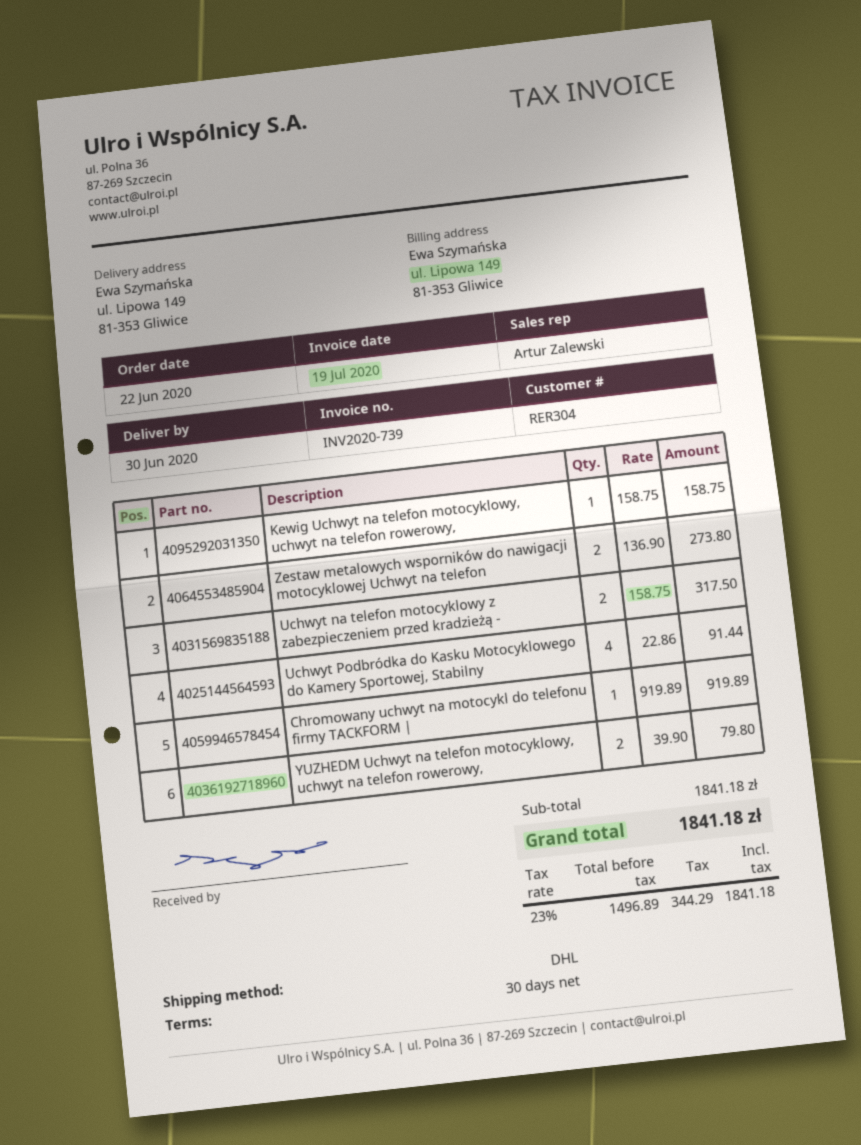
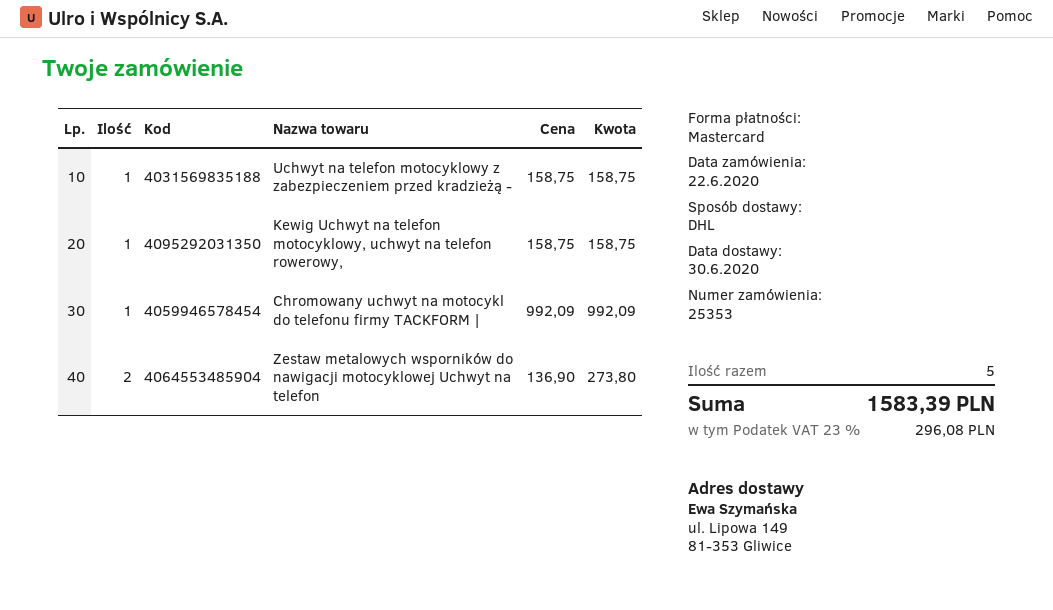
Uchwyt na telefon motocyklowy z zabezpieczeniem przed kradzieżą -: 2 x 158.75 = 317.50 -> 1 x 158.75 = 158.75
Uchwyt Podbródka do Kasku Motocyklowego do Kamery Sportowej, Stabilny: 4 x 22.86 = 91.44 -> none
Chromowany uchwyt na motocykl do telefonu firmy TACKFORM |: 1 x 919.89 = 919.89 -> 1 x 992.09 = 992.09
YUZHEDM Uchwyt na telefon motocyklowy, uchwyt na telefon rowerowy,: 2 x 39.90 = 79.80 -> none
tax: 23% = 344.29 -> 23% = 296.08
total: 1841.18 -> 1583.39

